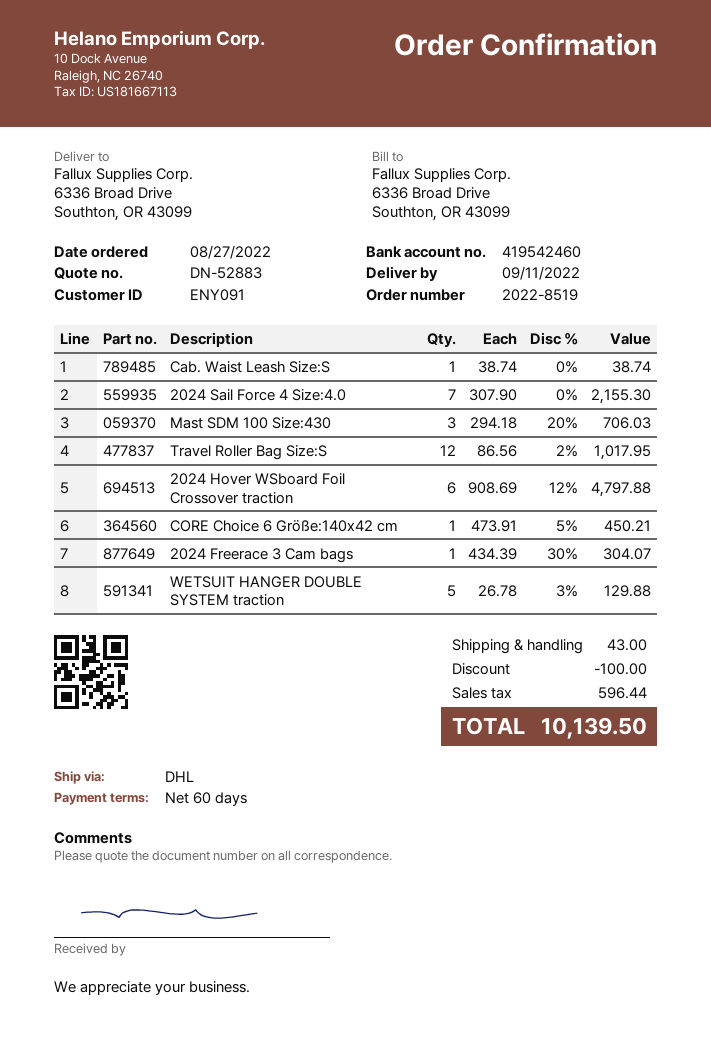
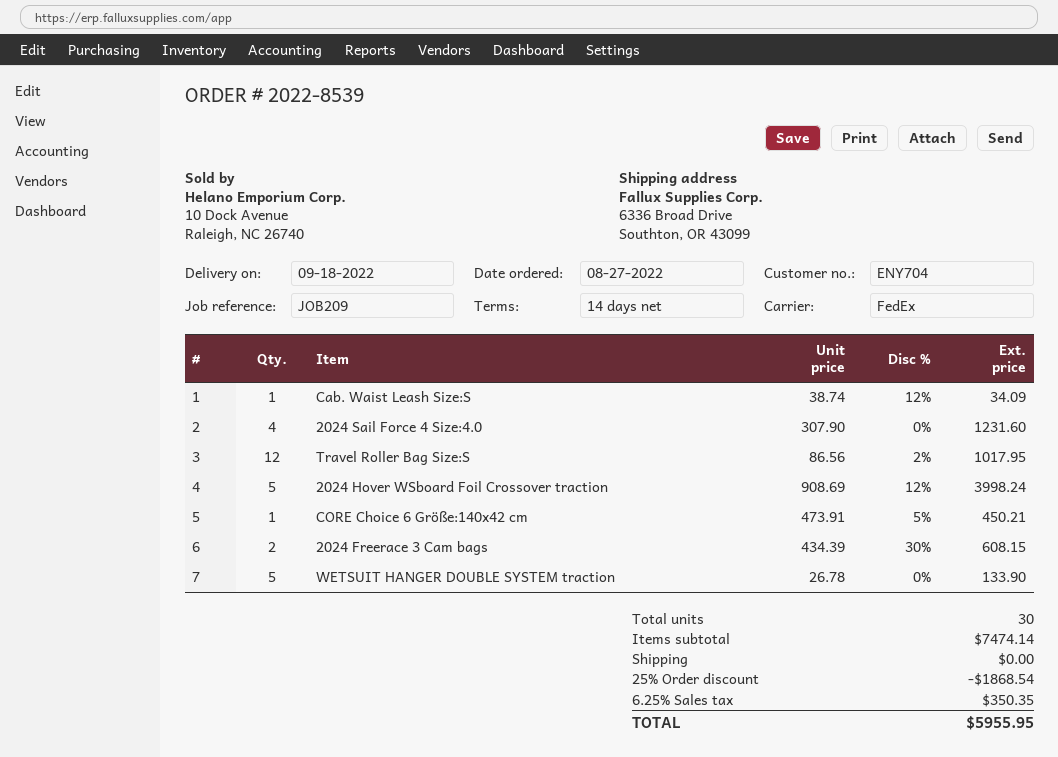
order number: 2022-8519 -> 2022-8539
delivery date: 2022-09-11 -> 2022-09-18
payment terms: 60 days -> 14 days
customer number: ENY091 -> ENY704
shipping method: DHL -> FedEx
Cab. Waist Leash Size:S: 1 x 38.74 = 38.74 -> 1 x 38.74 - 12% = 34.09
2024 Sail Force 4 Size:4.0: 7 x 307.90 = 2155.30 -> 4 x 307.90 = 1231.60
Mast SDM 100 Size:430: 3 x 294.18 - 20% = 706.03 -> none
2024 Hover WSboard Foil Crossover traction: 6 x 908.69 - 12% = 4797.88 -> 5 x 908.69 - 12% = 3998.24
2024 Freerace 3 Cam bags: 1 x 434.39 - 30% = 304.07 -> 2 x 434.39 - 30% = 608.15
WETSUIT HANGER DOUBLE SYSTEM traction: 5 x 26.78 - 3% = 129.88 -> 5 x 26.78 = 133.90
discount: 100.00 -> 1868.54
shipping: 43.00 -> 0.00
tax: 596.44 -> 350.35
total: 10139.50 -> 5955.95

